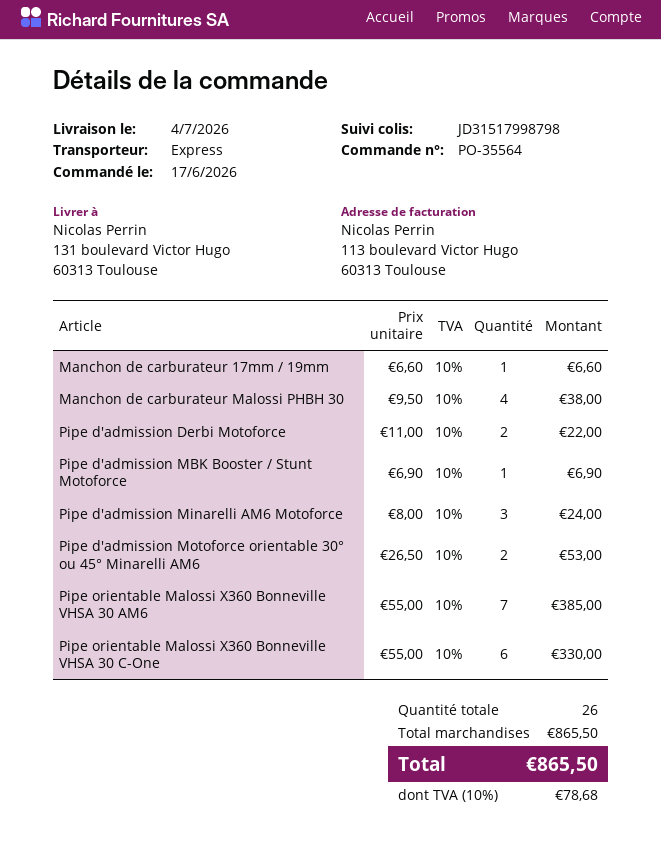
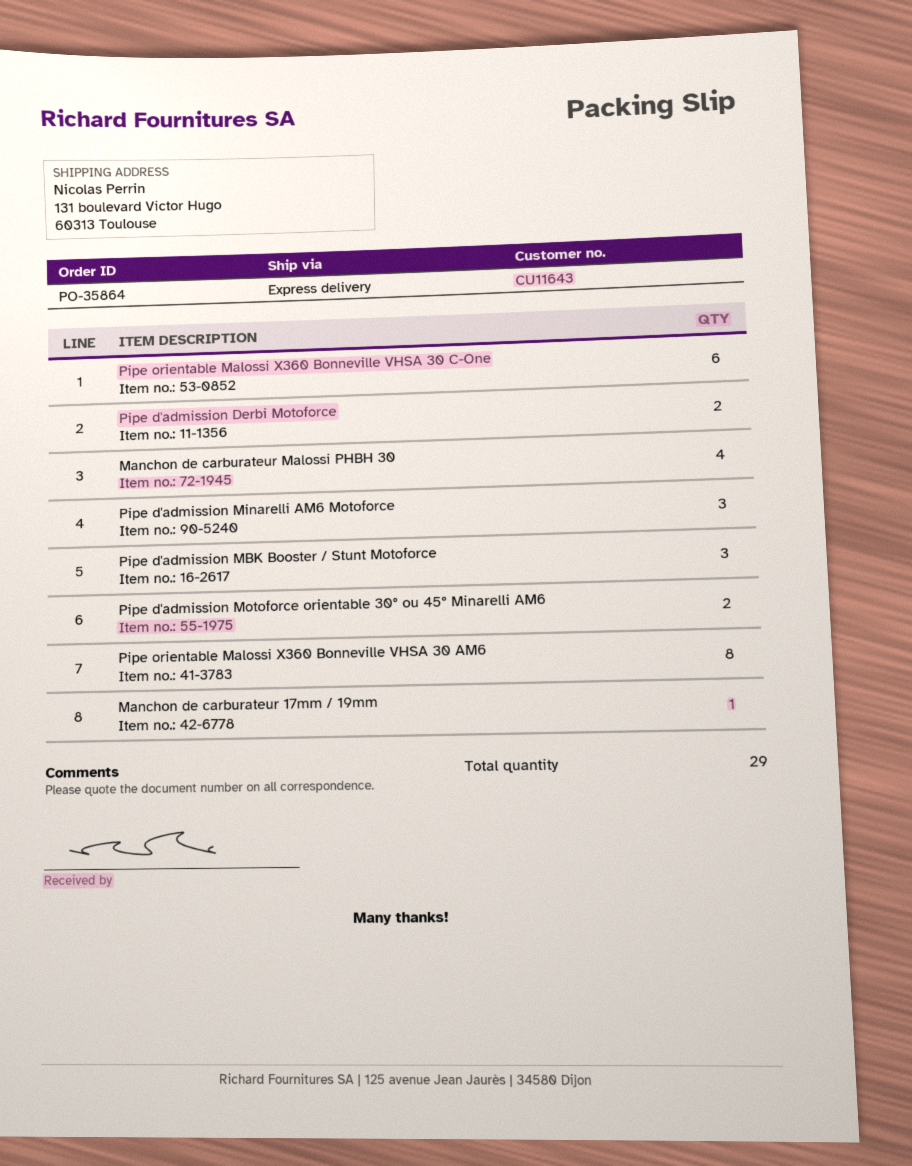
order number: PO-35564 -> PO-35864
Pipe d'admission MBK Booster / Stunt Motoforce: 1 -> 3
Pipe orientable Malossi X360 Bonneville VHSA 30 AM6: 7 -> 8
total quantity: 26 -> 29

